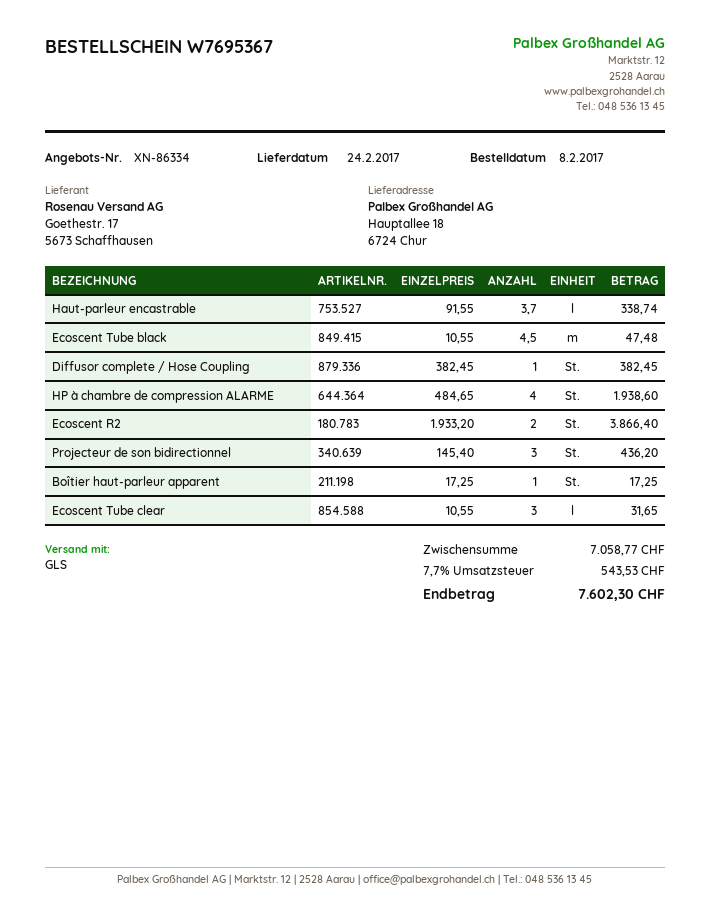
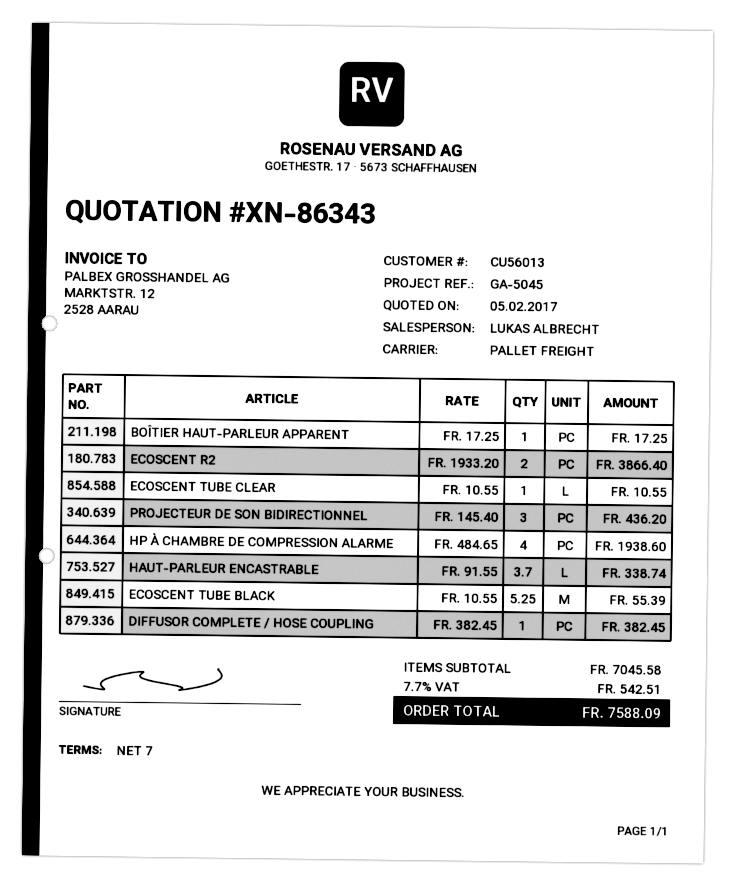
quote number: XN-86334 -> XN-86343
shipping method: GLS -> pallet freight
Ecoscent Tube black: 4.5 x 10.55 = 47.48 -> 5.25 x 10.55 = 55.39
Ecoscent Tube clear: 3 x 10.55 = 31.65 -> 1 x 10.55 = 10.55
subtotal: 7058.77 -> 7045.58
tax: 7.7% = 543.53 -> 7.7% = 542.51
total: 7602.30 -> 7588.09

